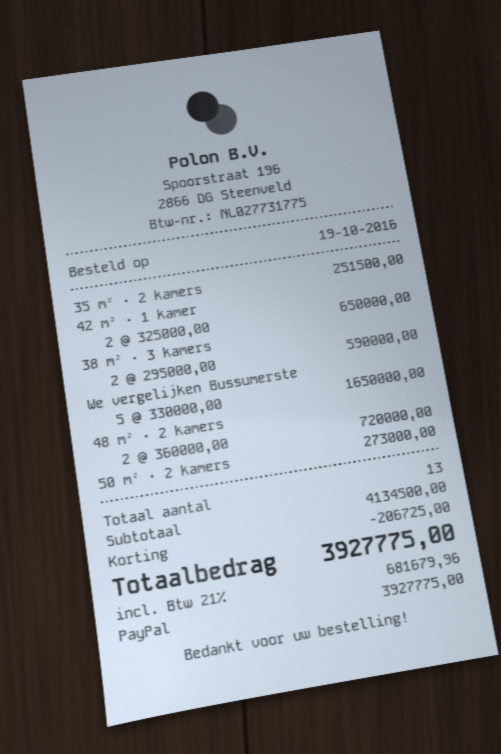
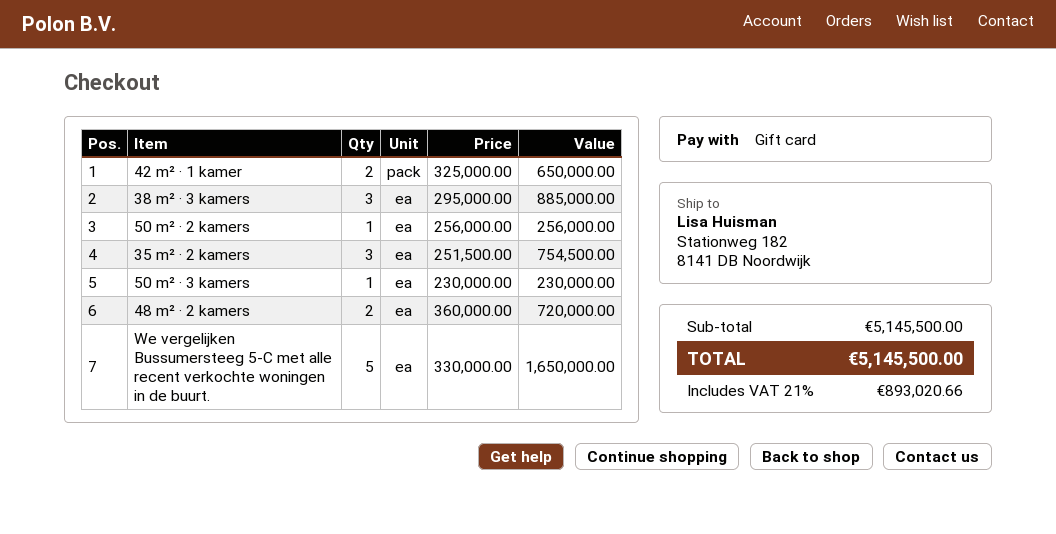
payment method: PayPal -> gift card
35 m² · 2 kamers: 1 x 251500.00 = 251500.00 -> 3 x 251500.00 = 754500.00
38 m² · 3 kamers: 2 x 295000.00 = 590000.00 -> 3 x 295000.00 = 885000.00
50 m² · 2 kamers: 1 x 273000.00 = 273000.00 -> 1 x 256000.00 = 256000.00
50 m² · 3 kamers: none -> 1 x 230000.00 = 230000.00
subtotal: 4134500.00 -> 5145500.00
discount: 206725.00 -> none
tax: 21% = 681679.96 -> 21% = 893020.66
total: 3927775.00 -> 5145500.00

